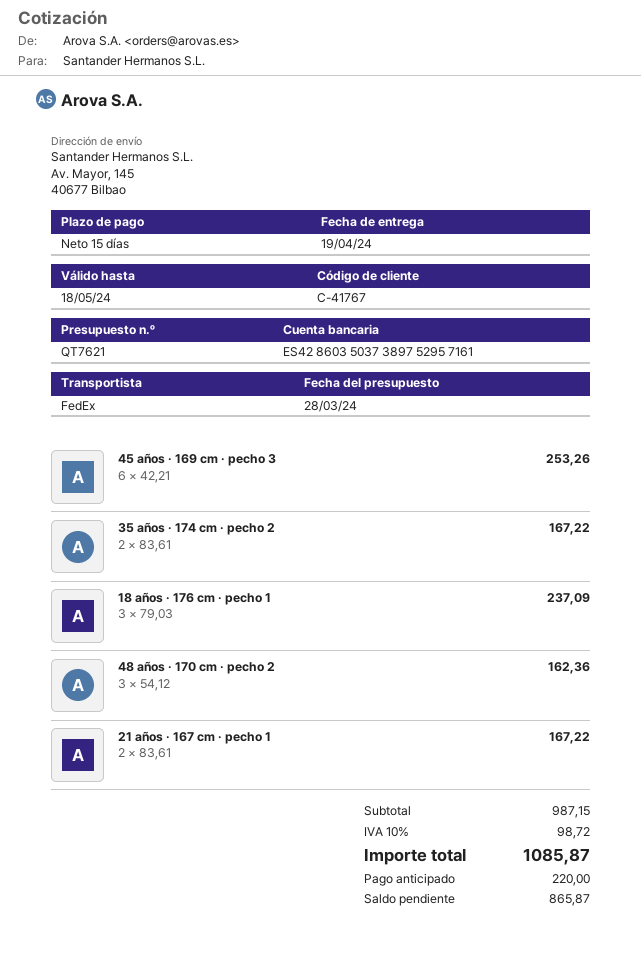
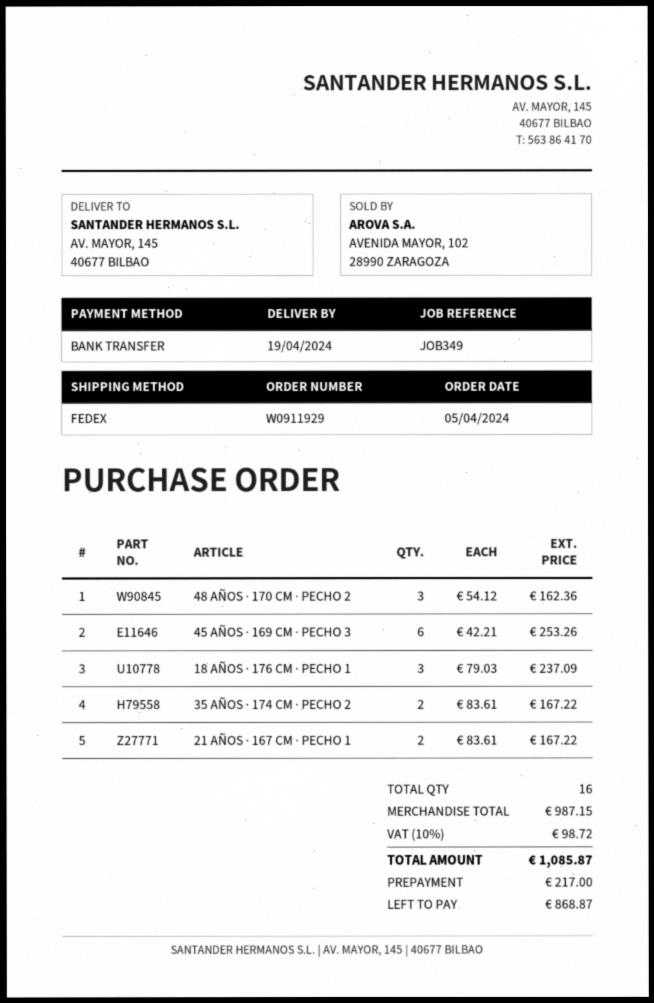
deposit: 220.00 -> 217.00
balance: 865.87 -> 868.87

